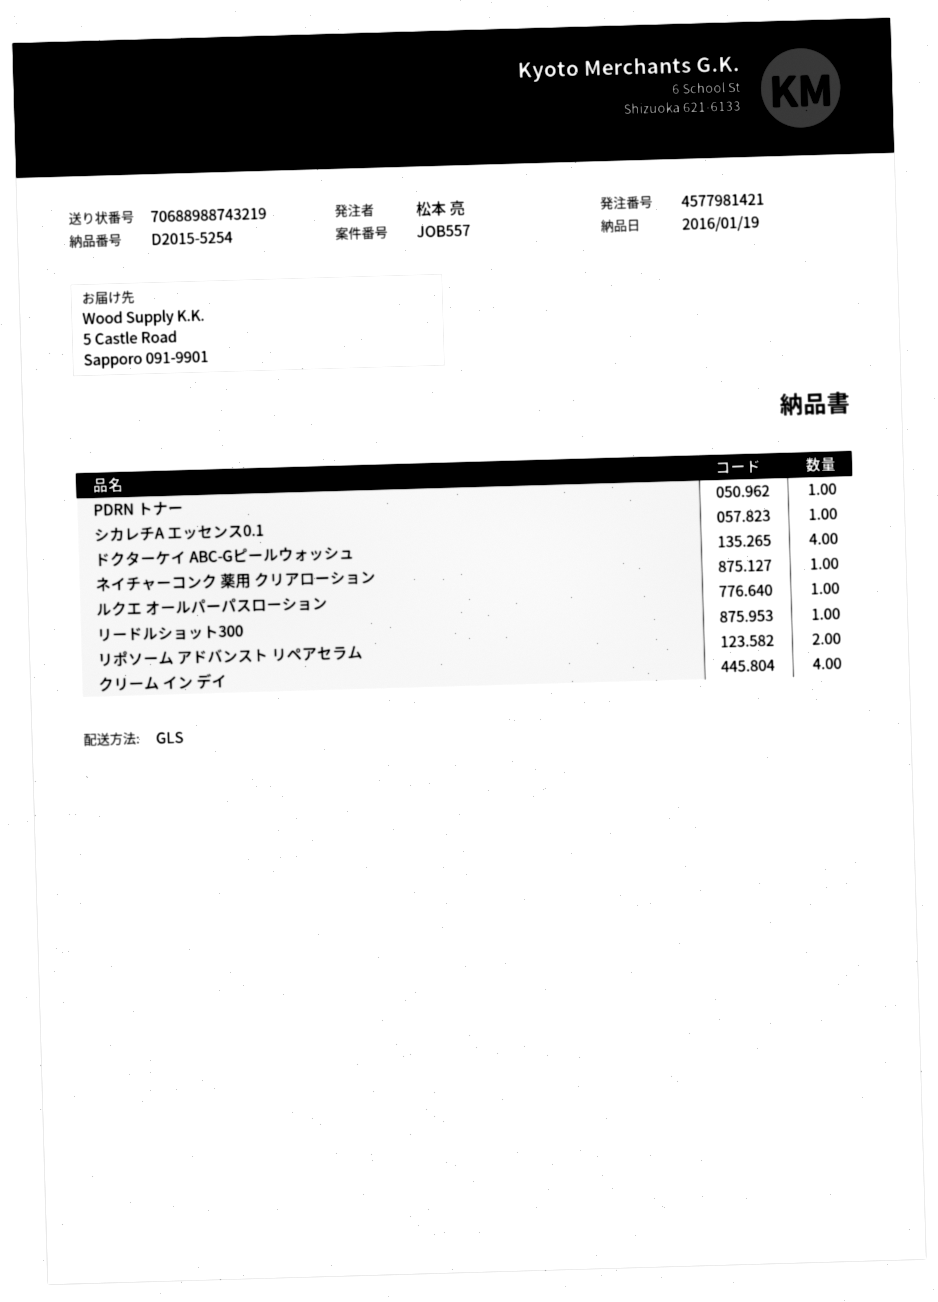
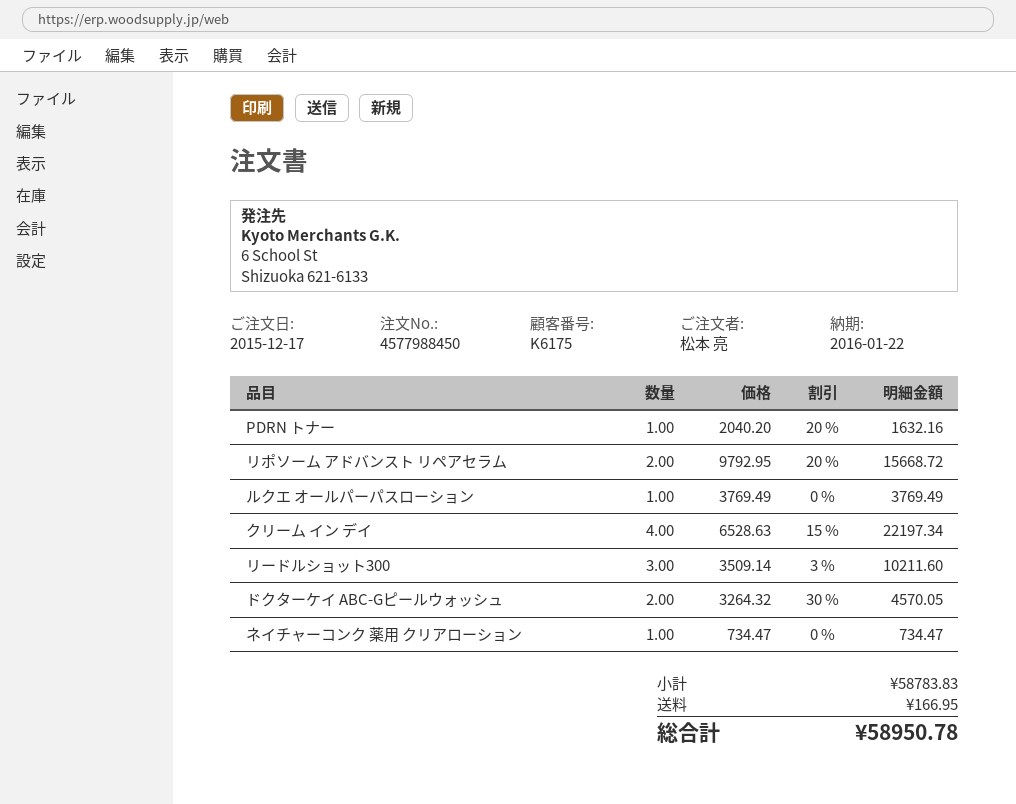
order number: 4577981421 -> 4577988450
delivery date: 2016-01-19 -> 2016-01-22
シカレチA エッセンス0.1: 1 -> none
ドクターケイ ABC-Gピールウォッシュ: 4 -> 2
リードルショット300: 1 -> 3

